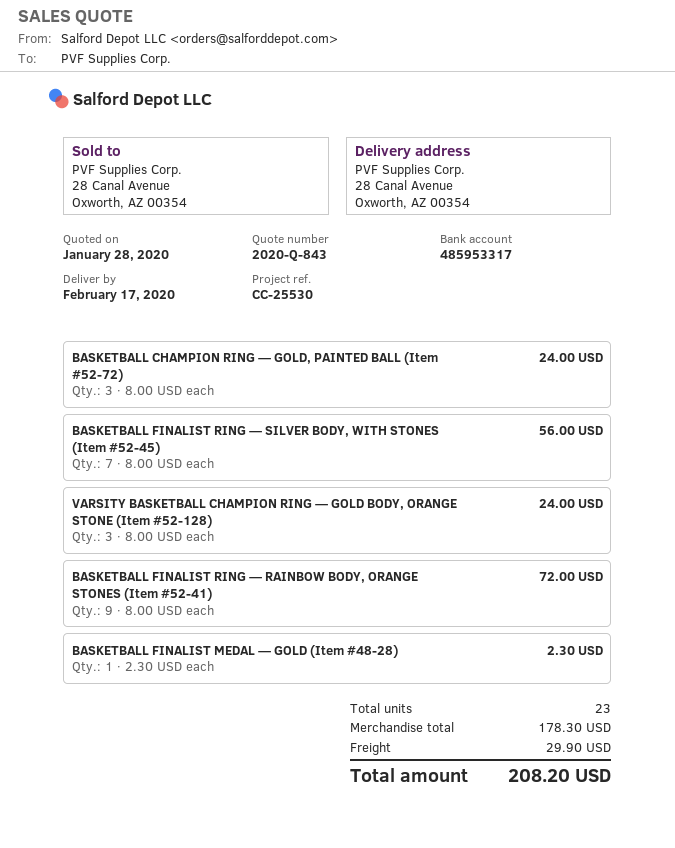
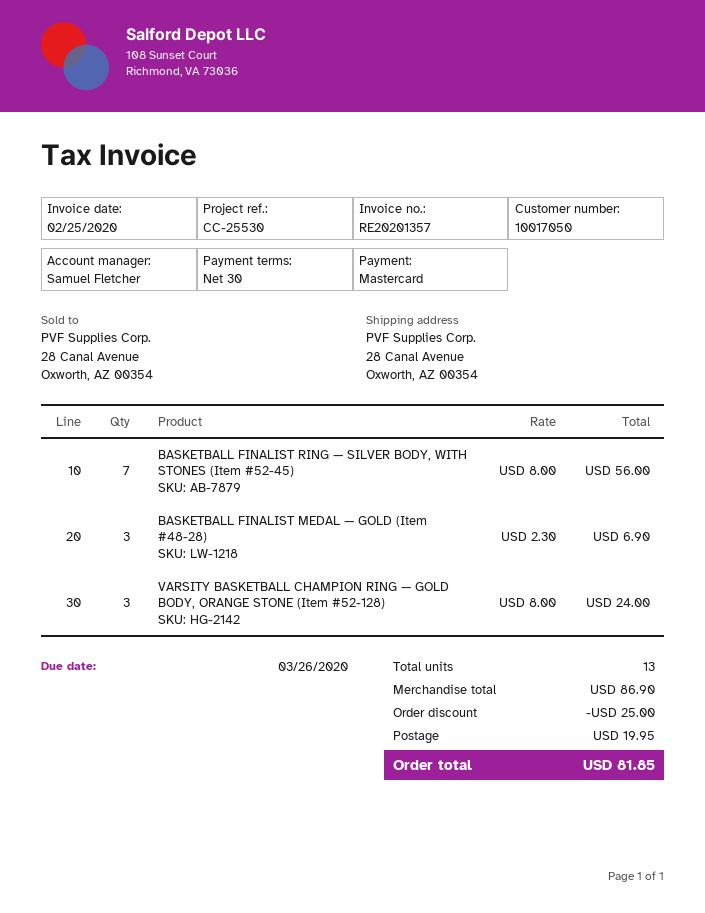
BASKETBALL CHAMPION RING — GOLD, PAINTED BALL (Item #52-72): 3 x 8.00 = 24.00 -> none
BASKETBALL FINALIST RING — RAINBOW BODY, ORANGE STONES (Item #52-41): 9 x 8.00 = 72.00 -> none
BASKETBALL FINALIST MEDAL — GOLD (Item #48-28): 1 x 2.30 = 2.30 -> 3 x 2.30 = 6.90
total quantity: 23 -> 13
subtotal: 178.30 -> 86.90
discount: none -> 25.00
shipping: 29.90 -> 19.95
total: 208.20 -> 81.85

